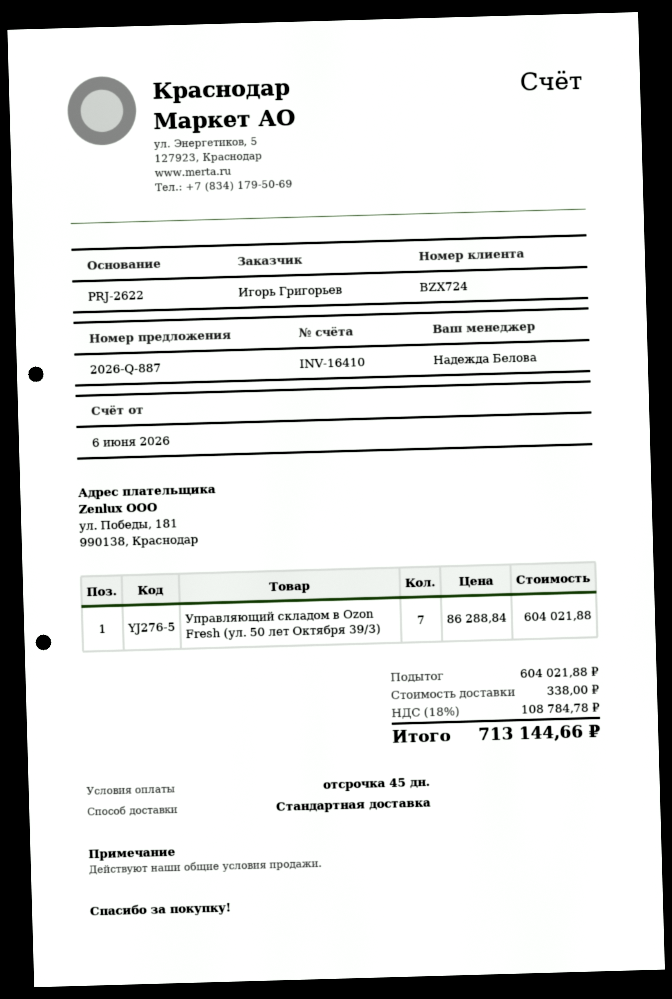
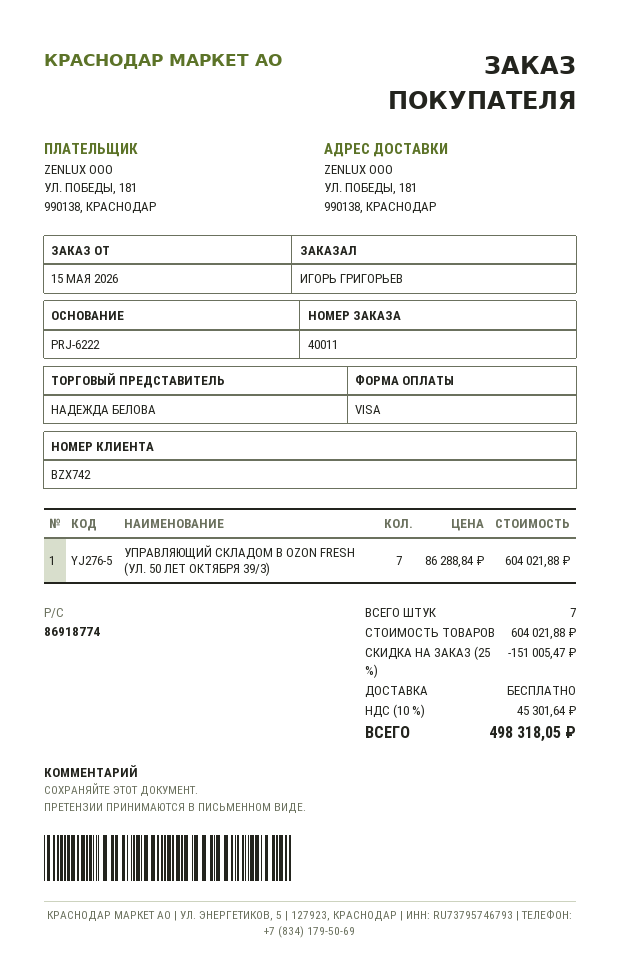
customer number: BZX724 -> BZX742
reference: PRJ-2622 -> PRJ-6222
discount: none -> 25% = 151005.47
shipping: 338.00 -> 0.00
tax: 18% = 108784.78 -> 10% = 45301.64
total: 713144.66 -> 498318.05

